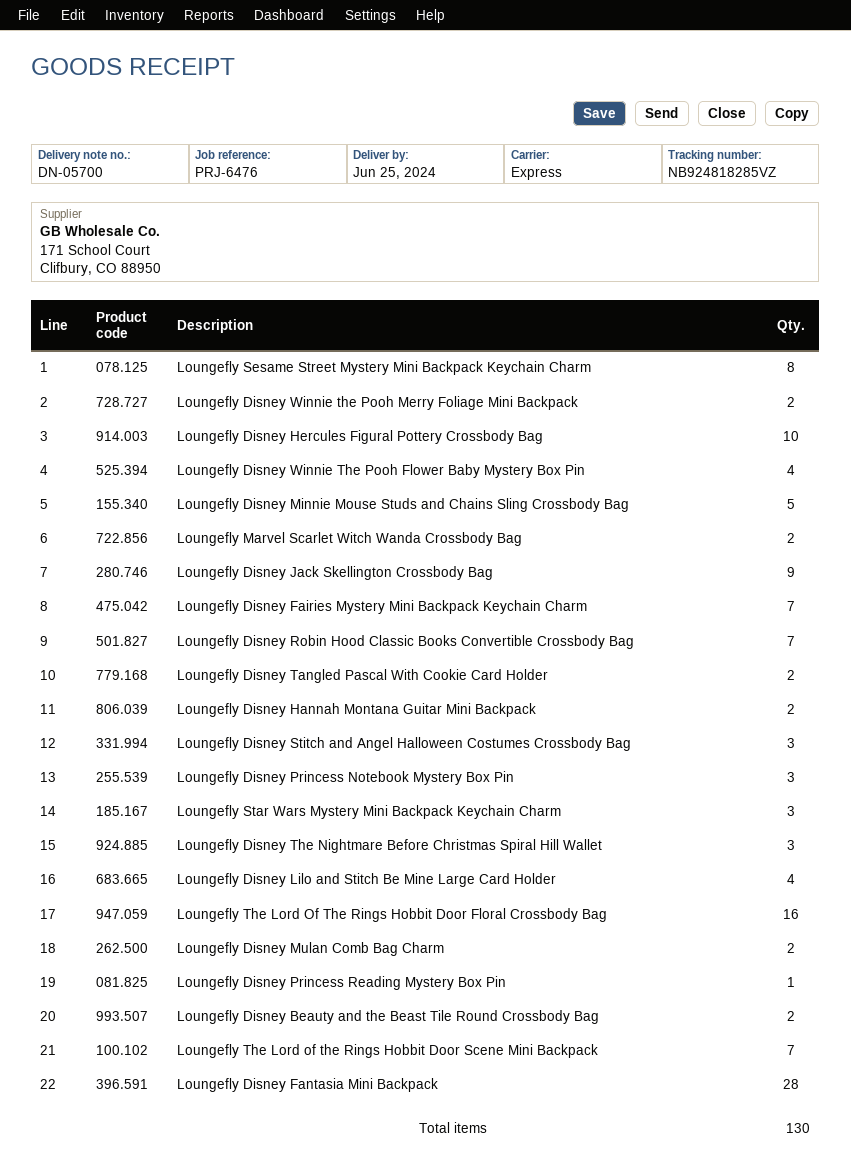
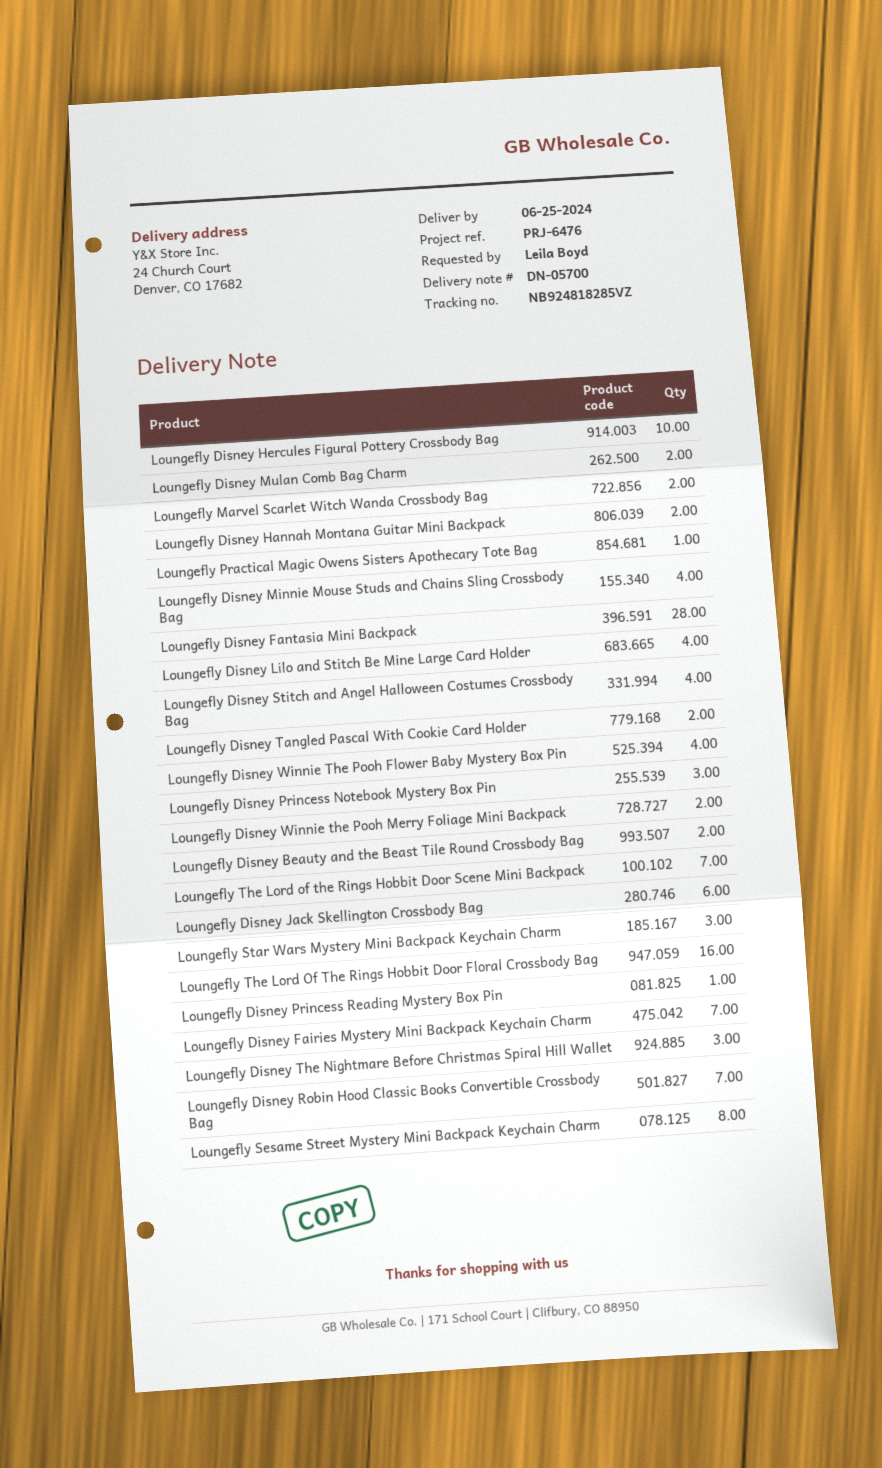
Loungefly Disney Minnie Mouse Studs and Chains Sling Crossbody Bag: 5 -> 4
Loungefly Disney Jack Skellington Crossbody Bag: 9 -> 6
Loungefly Disney Stitch and Angel Halloween Costumes Crossbody Bag: 3 -> 4
Loungefly Practical Magic Owens Sisters Apothecary Tote Bag: none -> 1

